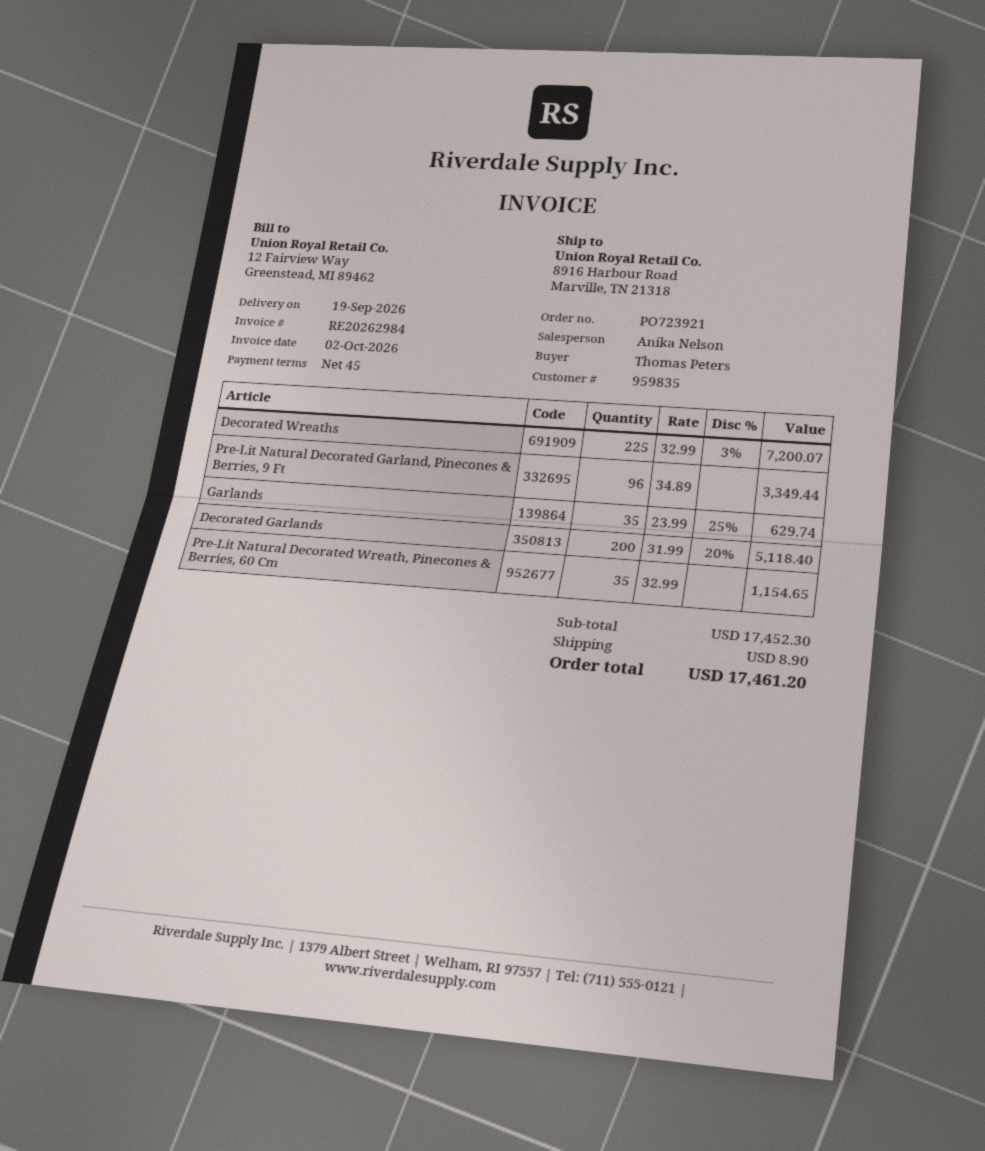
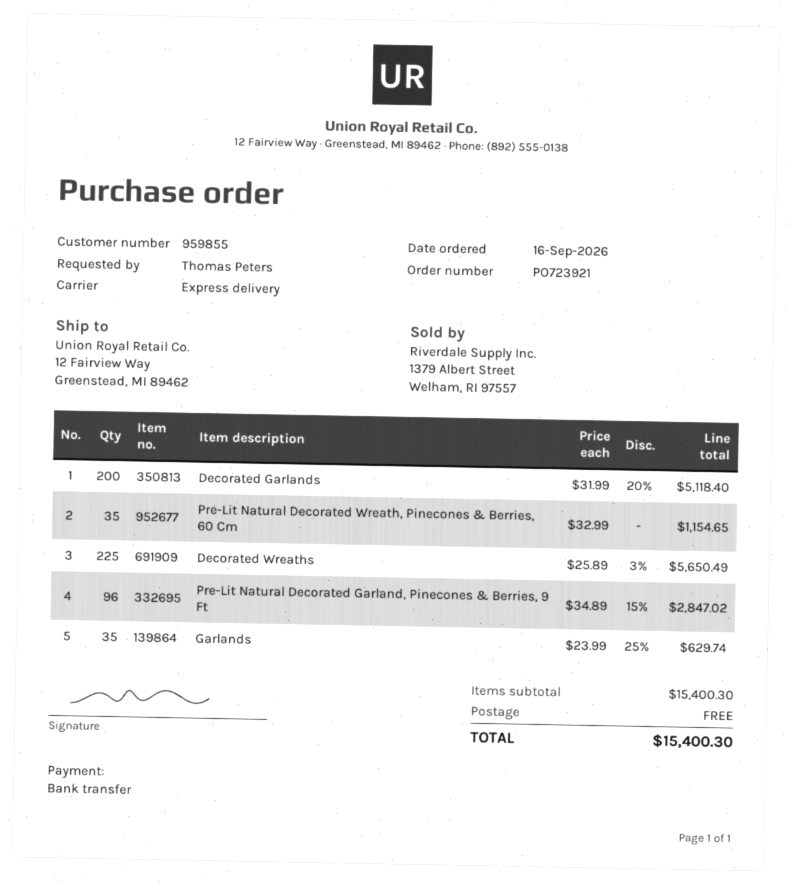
customer number: 959835 -> 959855
ship to: 8916 Harbour Road, Marville, TN 21318 -> 12 Fairview Way, Greenstead, MI 89462
Decorated Wreaths: 225 x 32.99 - 3% = 7200.07 -> 225 x 25.89 - 3% = 5650.49
Pre-Lit Natural Decorated Garland, Pinecones & Berries, 9 Ft: 96 x 34.89 = 3349.44 -> 96 x 34.89 - 15% = 2847.02
subtotal: 17452.30 -> 15400.30
shipping: 8.90 -> 0.00
total: 17461.20 -> 15400.30

